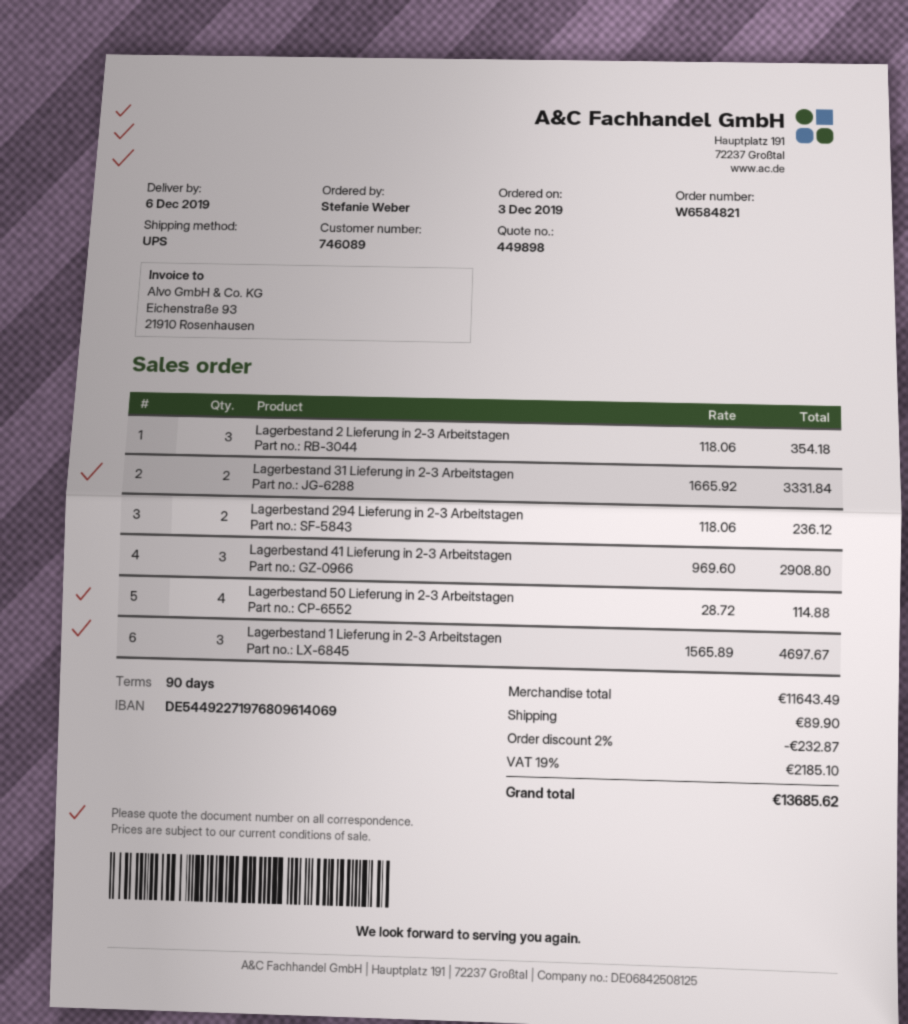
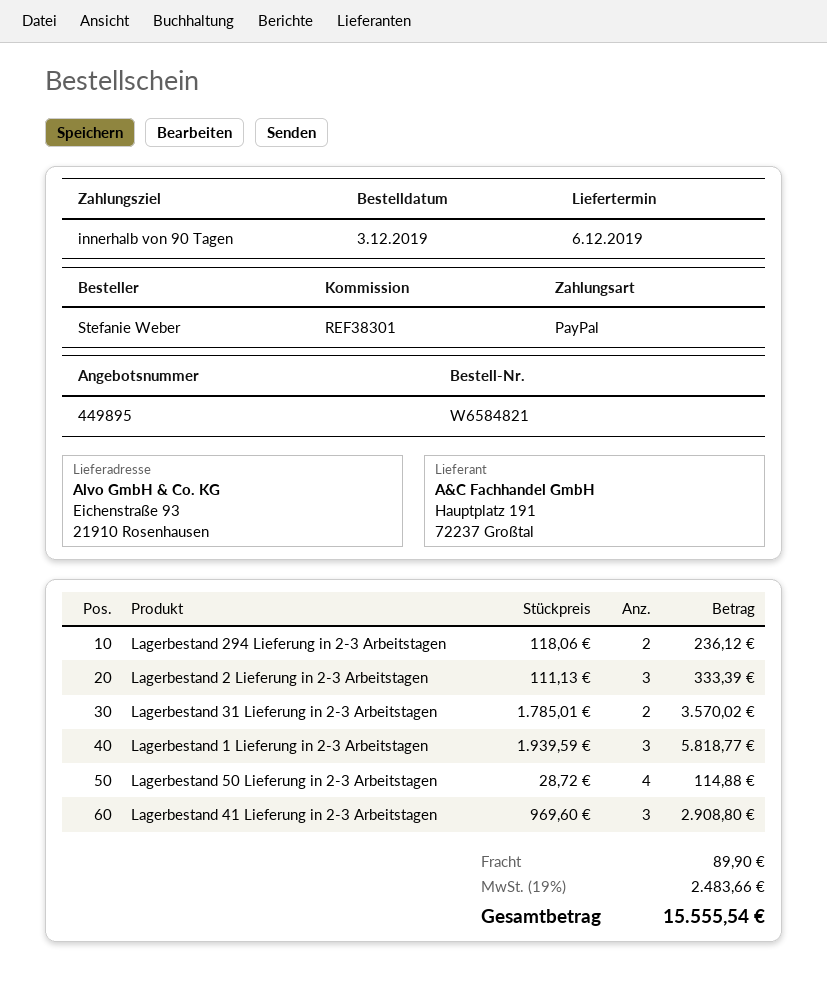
quote number: 449898 -> 449895
Lagerbestand 2 Lieferung in 2-3 Arbeitstagen: 3 x 118.06 = 354.18 -> 3 x 111.13 = 333.39
Lagerbestand 31 Lieferung in 2-3 Arbeitstagen: 2 x 1665.92 = 3331.84 -> 2 x 1785.01 = 3570.02
Lagerbestand 1 Lieferung in 2-3 Arbeitstagen: 3 x 1565.89 = 4697.67 -> 3 x 1939.59 = 5818.77
discount: 2% = 232.87 -> none
tax: 19% = 2185.10 -> 19% = 2483.66
total: 13685.62 -> 15555.54

